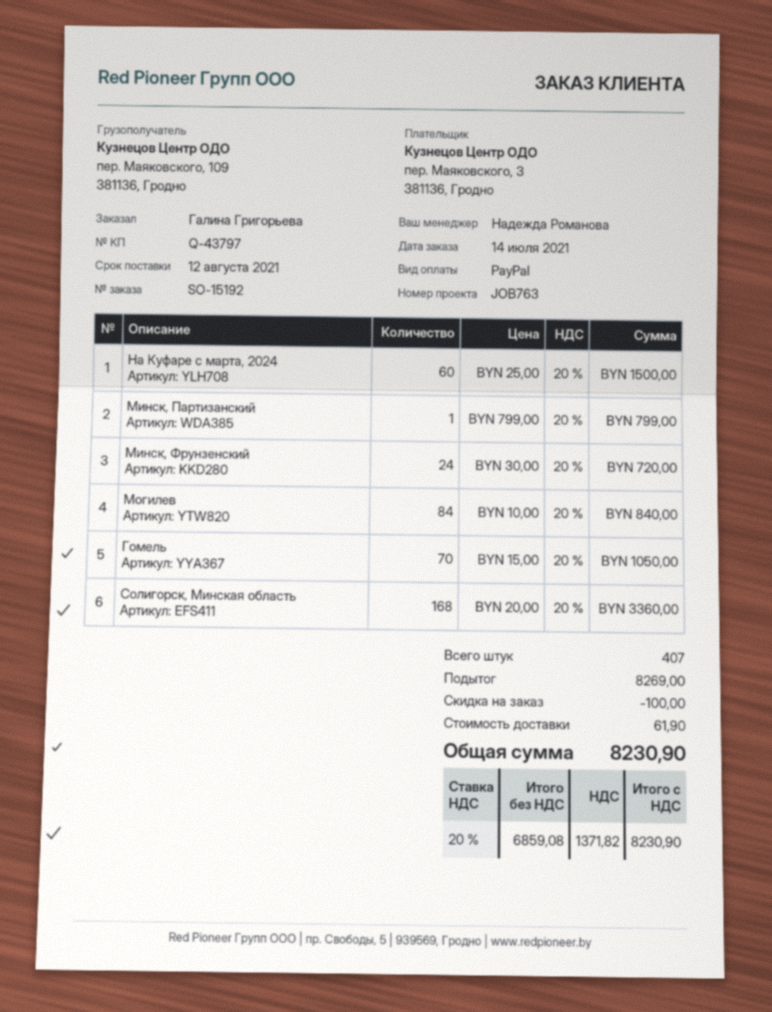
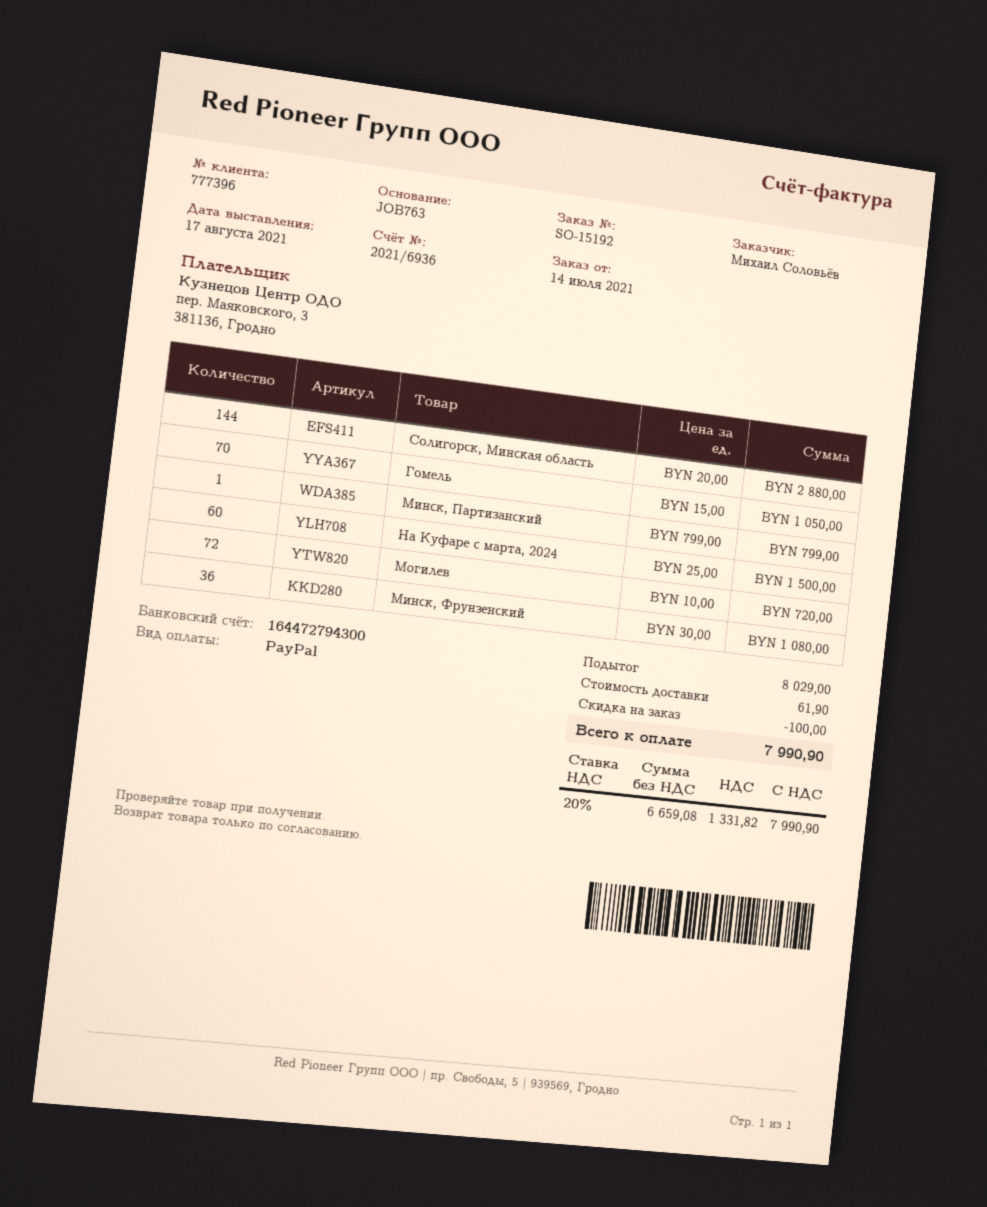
ordered by: Галина Григорьева -> Михаил Соловьёв
Минск, Фрунзенский: 24 x 30.00 = 720.00 -> 36 x 30.00 = 1080.00
Могилев: 84 x 10.00 = 840.00 -> 72 x 10.00 = 720.00
Солигорск, Минская область: 168 x 20.00 = 3360.00 -> 144 x 20.00 = 2880.00
subtotal: 8269.00 -> 8029.00
net: 6859.08 -> 6659.08
tax: 20% = 1371.82 -> 20% = 1331.82
total: 8230.90 -> 7990.90

